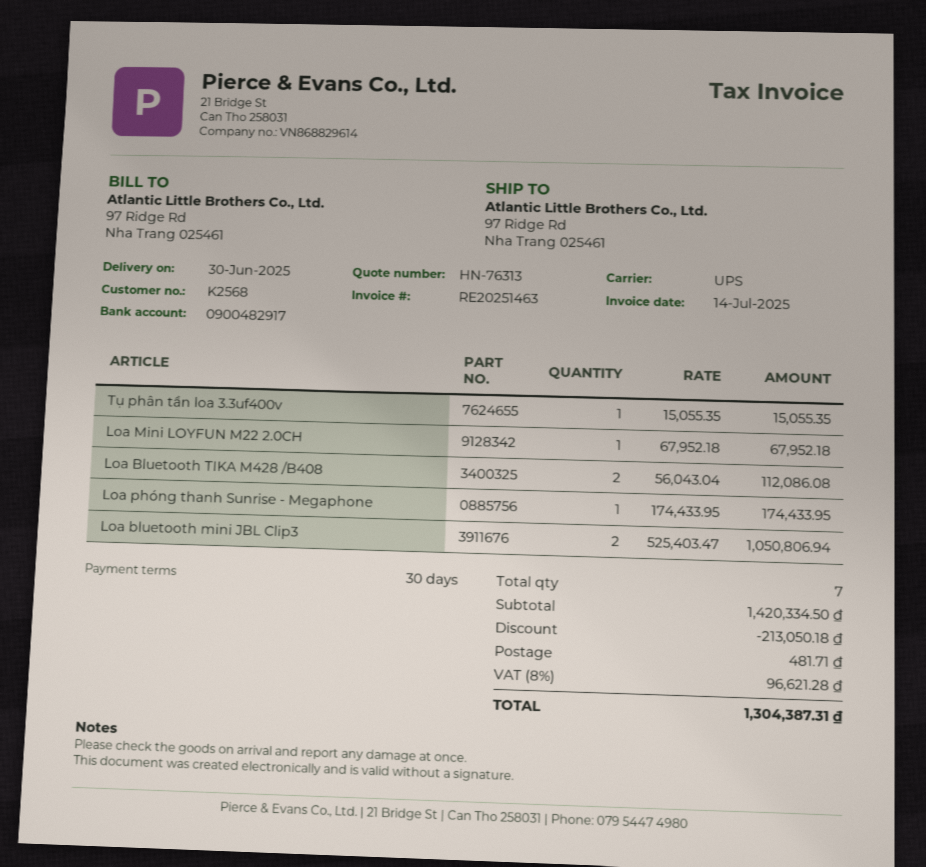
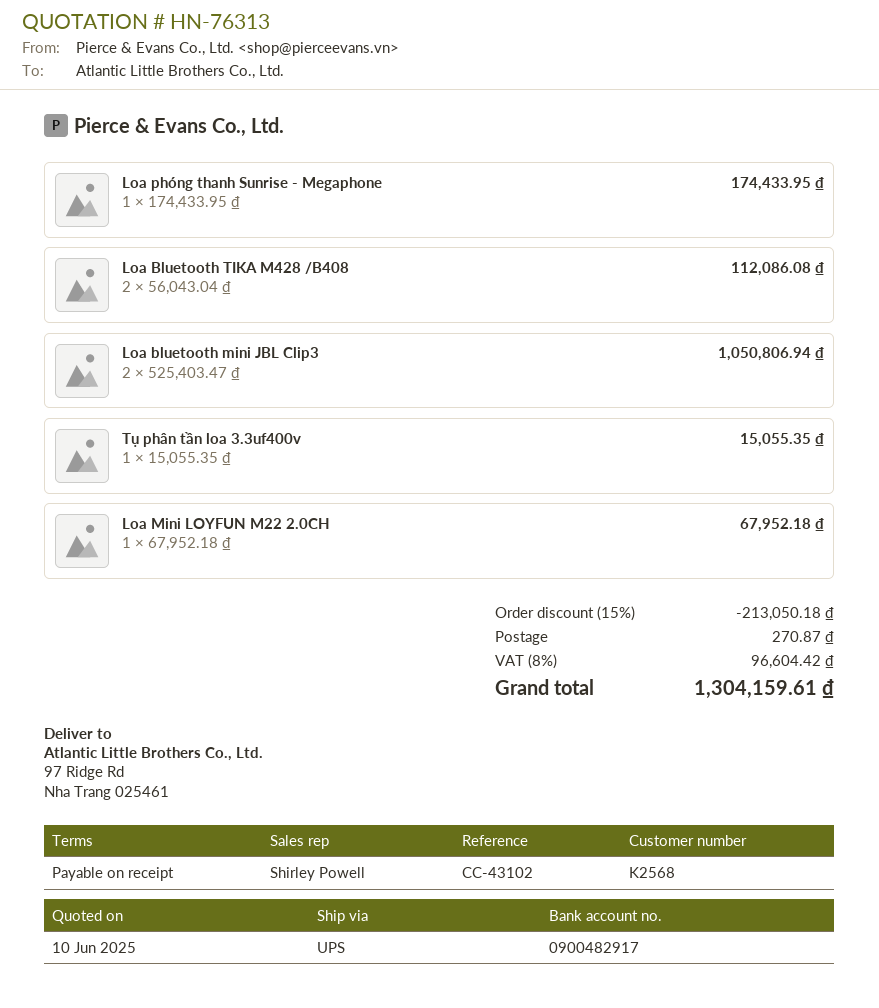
payment terms: 30 days -> on receipt
shipping: 481.71 -> 270.87
tax: 8% = 96621.28 -> 8% = 96604.42
total: 1304387.31 -> 1304159.61

